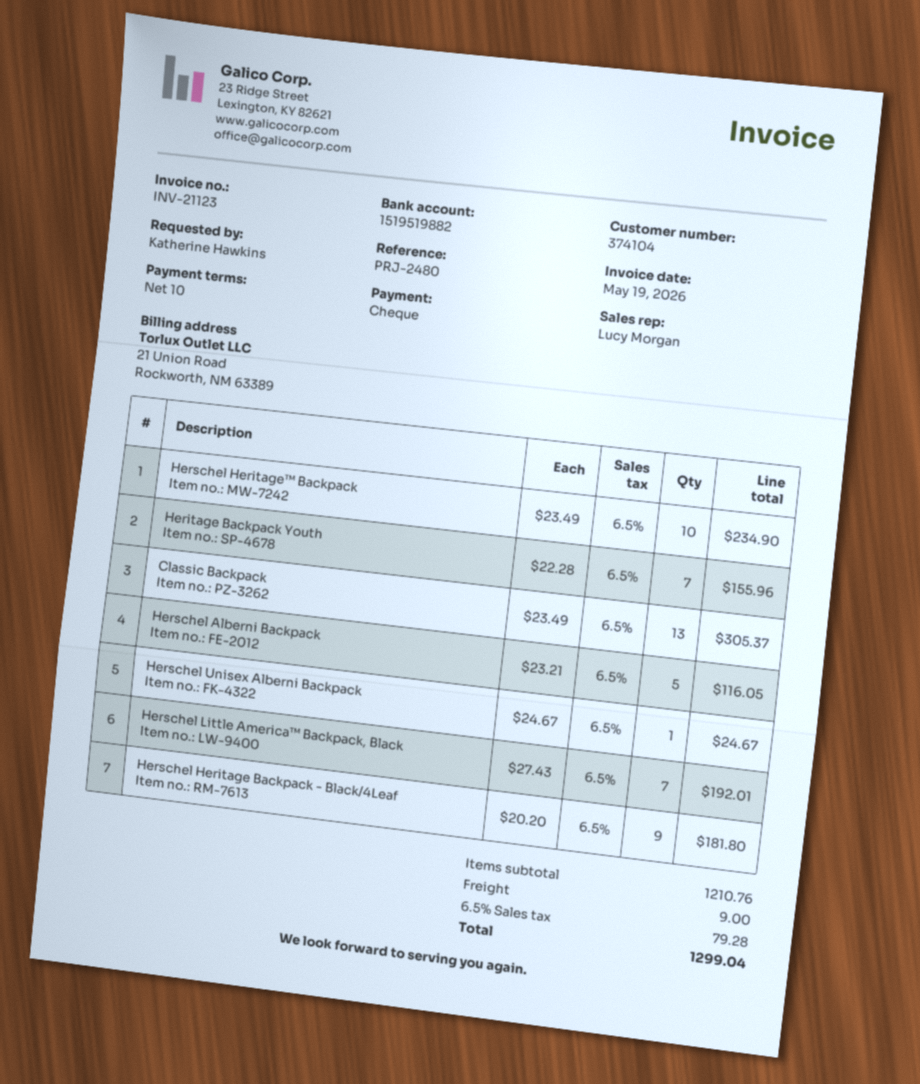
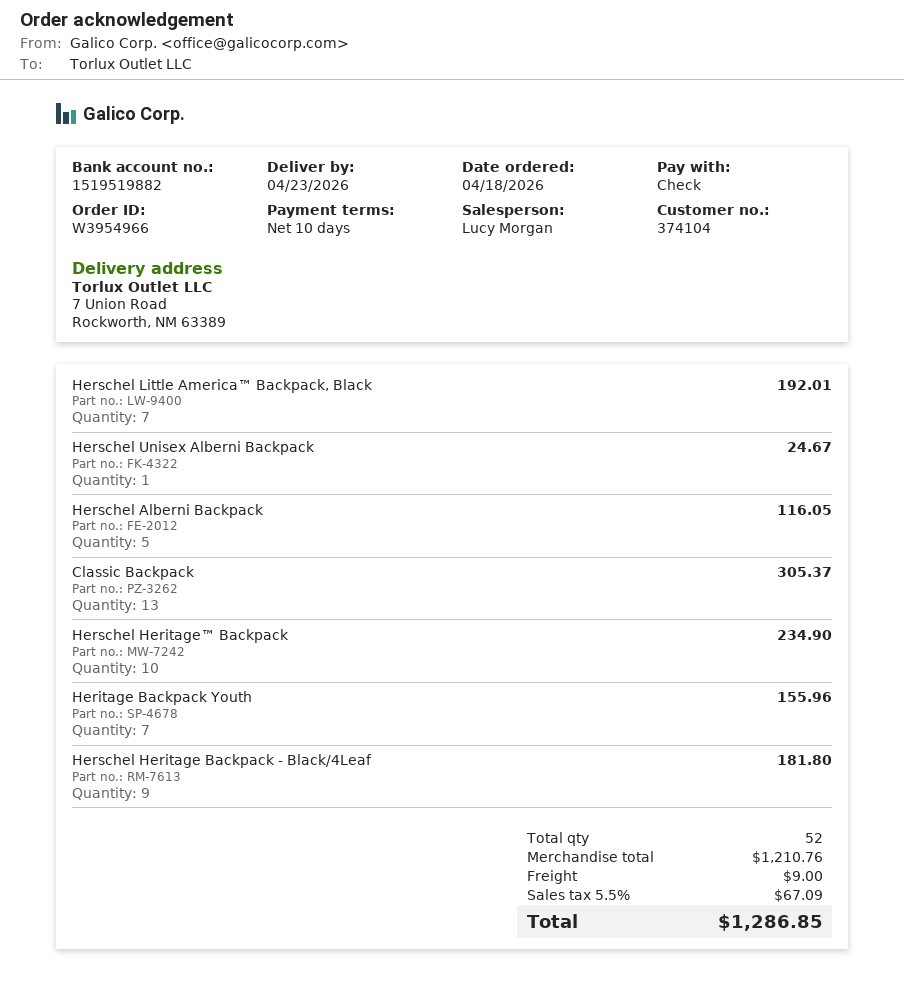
tax: 6.5% = 79.28 -> 5.5% = 67.09
total: 1299.04 -> 1286.85

